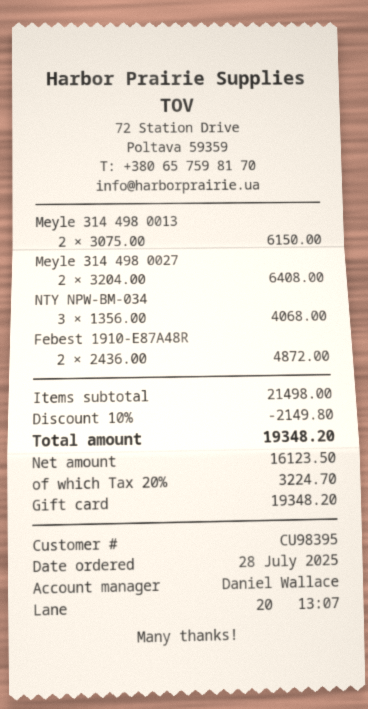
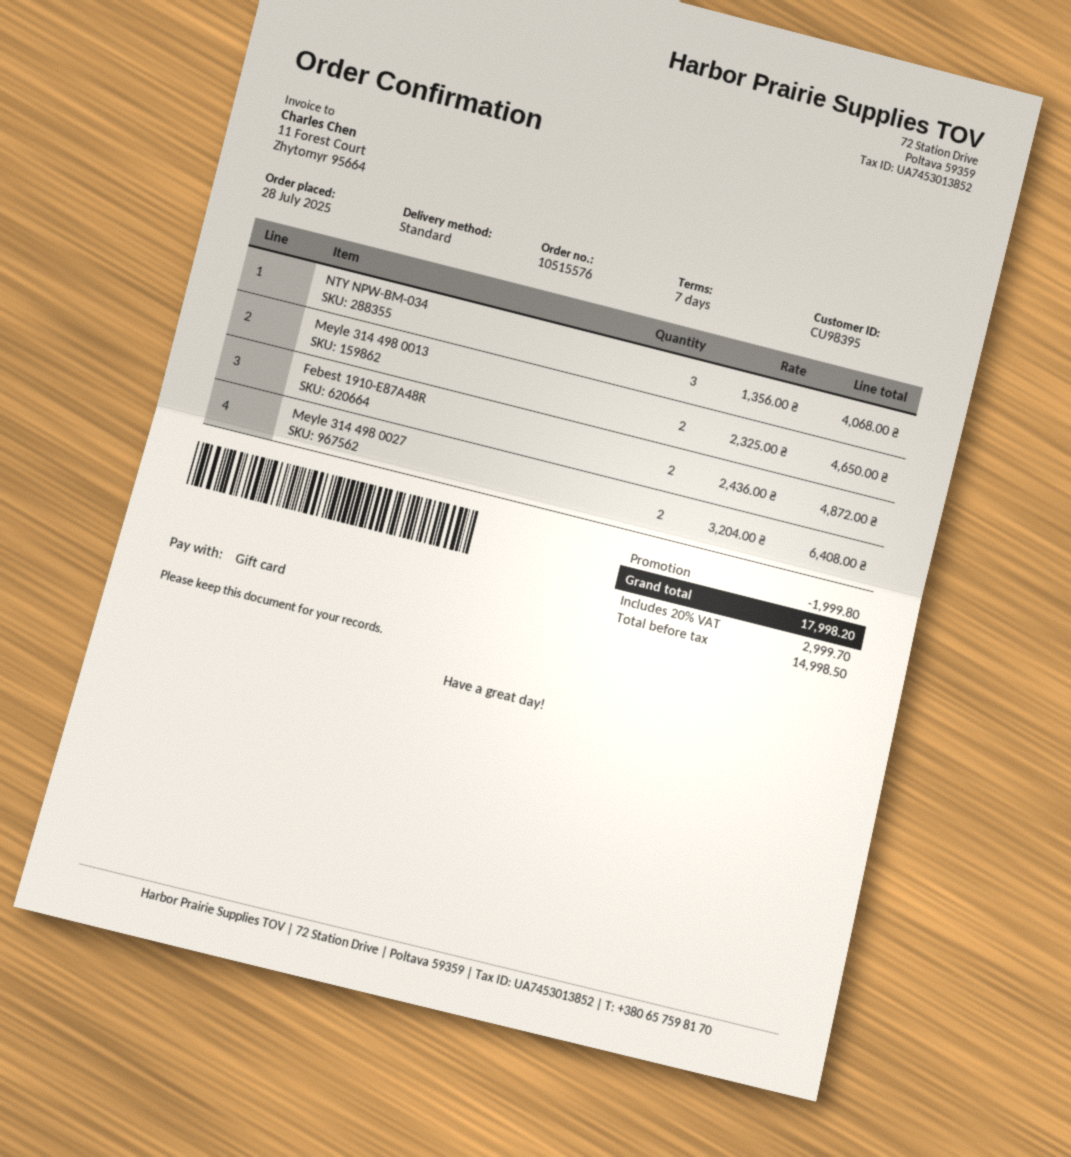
Meyle 314 498 0013: 2 x 3075.00 = 6150.00 -> 2 x 2325.00 = 4650.00
discount: 2149.80 -> 1999.80
net: 16123.50 -> 14998.50
tax: 20% = 3224.70 -> 20% = 2999.70
total: 19348.20 -> 17998.20

